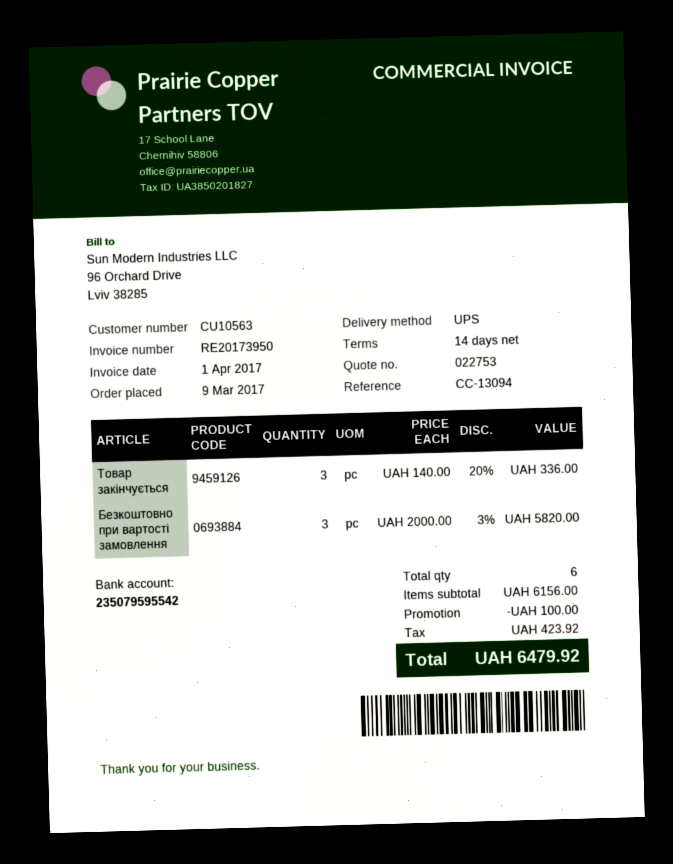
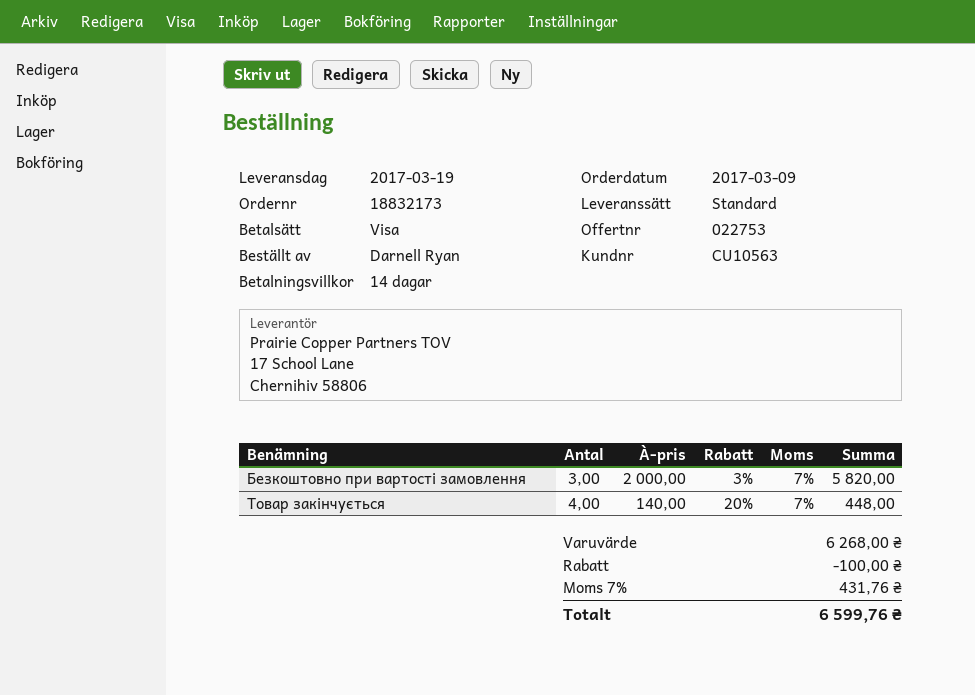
shipping method: UPS -> standard
Товар закінчується: 3 x 140.00 - 20% = 336.00 -> 4 x 140.00 - 20% = 448.00
subtotal: 6156.00 -> 6268.00
tax: 423.92 -> 431.76
total: 6479.92 -> 6599.76

